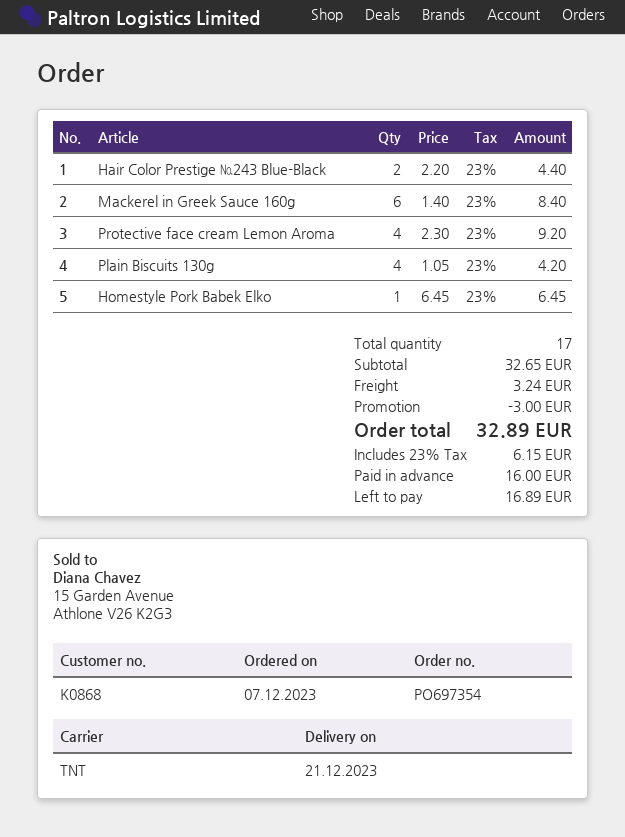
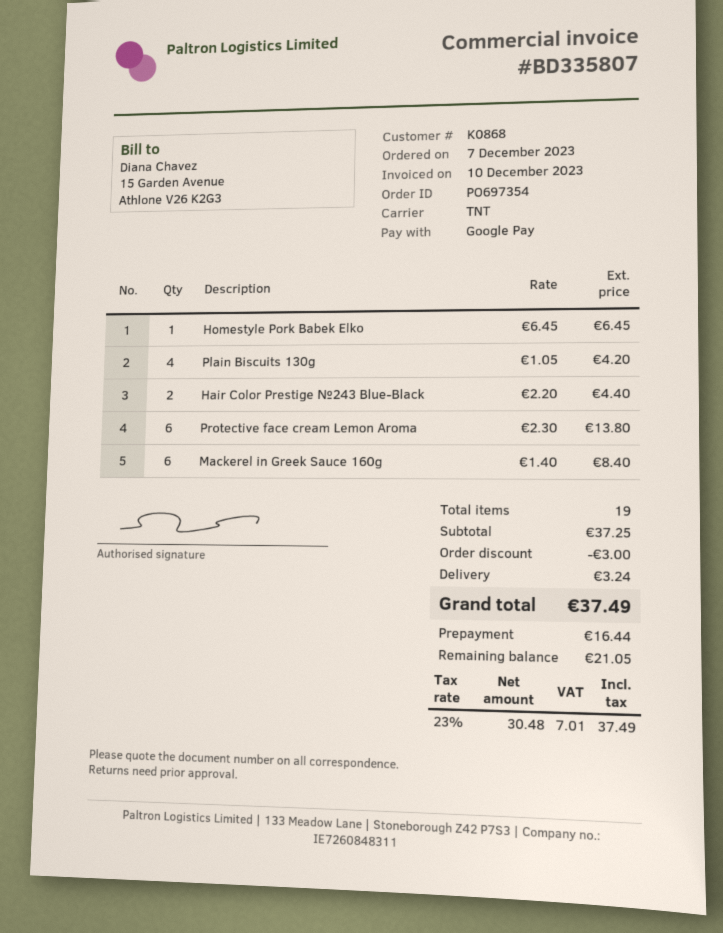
Protective face cream Lemon Aroma: 4 x 2.30 = 9.20 -> 6 x 2.30 = 13.80
total quantity: 17 -> 19
subtotal: 32.65 -> 37.25
tax: 23% = 6.15 -> 23% = 7.01
total: 32.89 -> 37.49
deposit: 16.00 -> 16.44
balance: 16.89 -> 21.05

